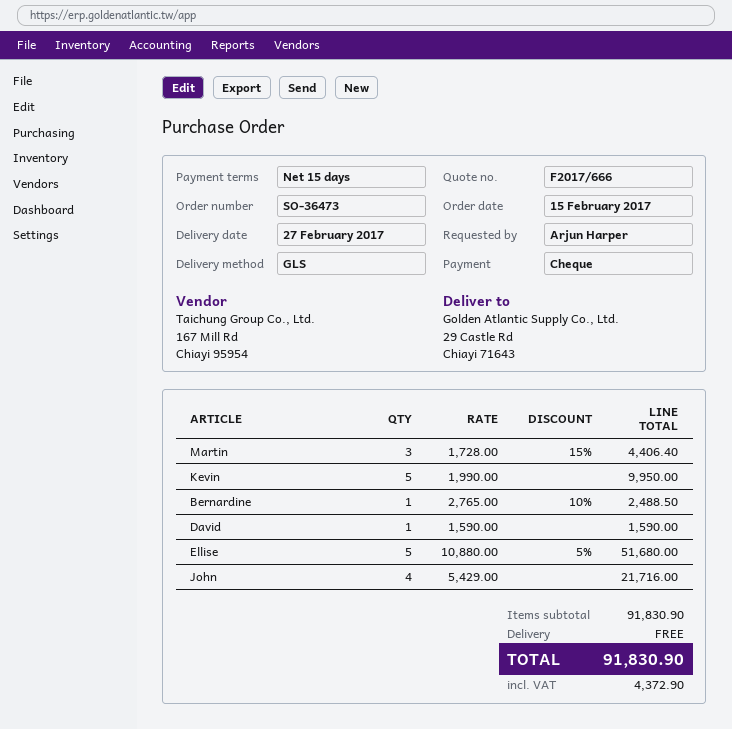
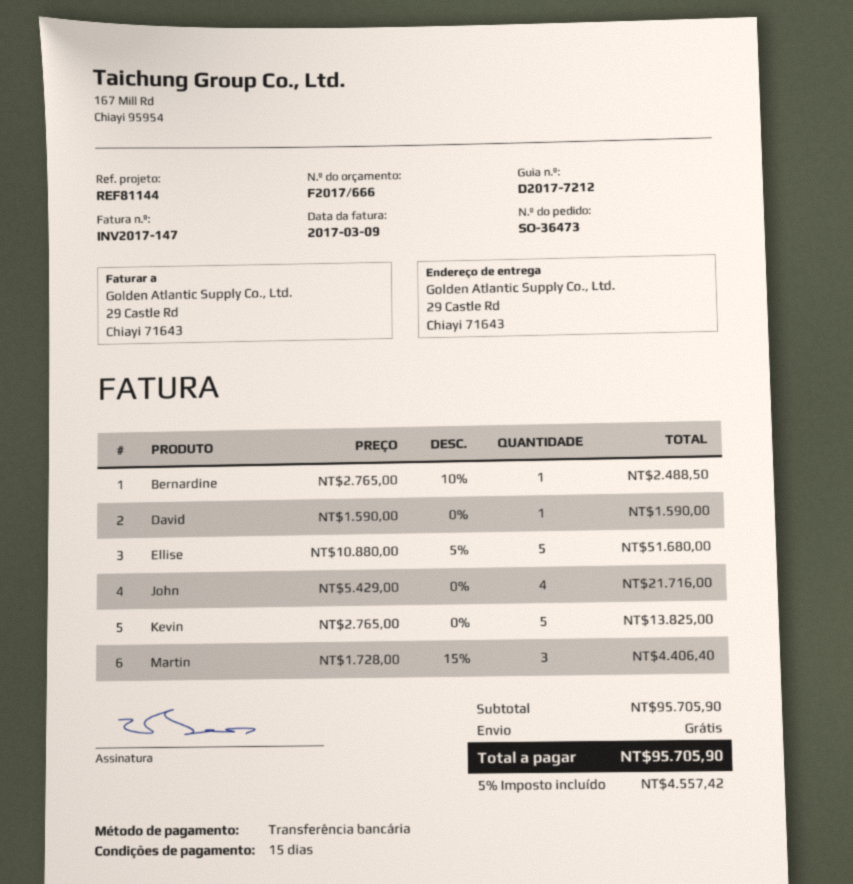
payment method: cheque -> bank transfer
Kevin: 5 x 1990.00 = 9950.00 -> 5 x 2765.00 = 13825.00
subtotal: 91830.90 -> 95705.90
tax: 4372.90 -> 4557.42
total: 91830.90 -> 95705.90

